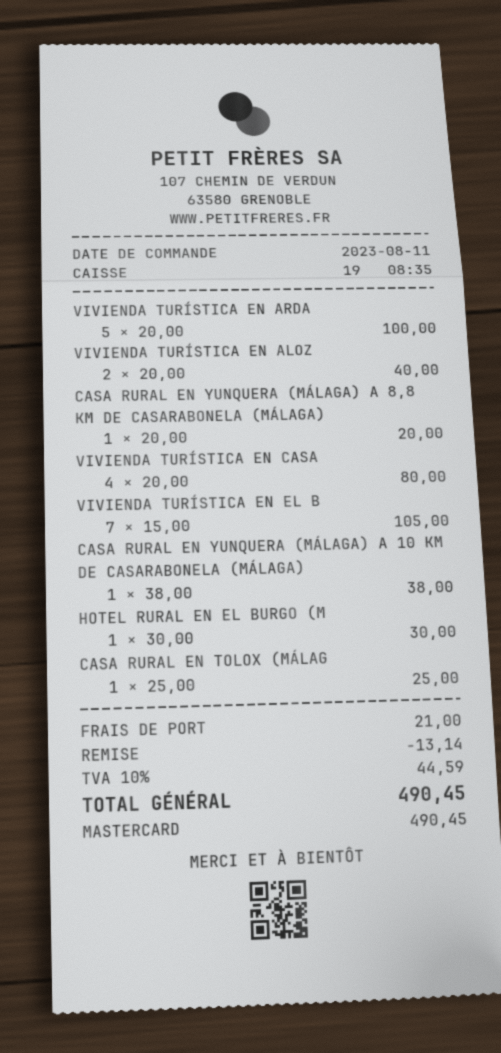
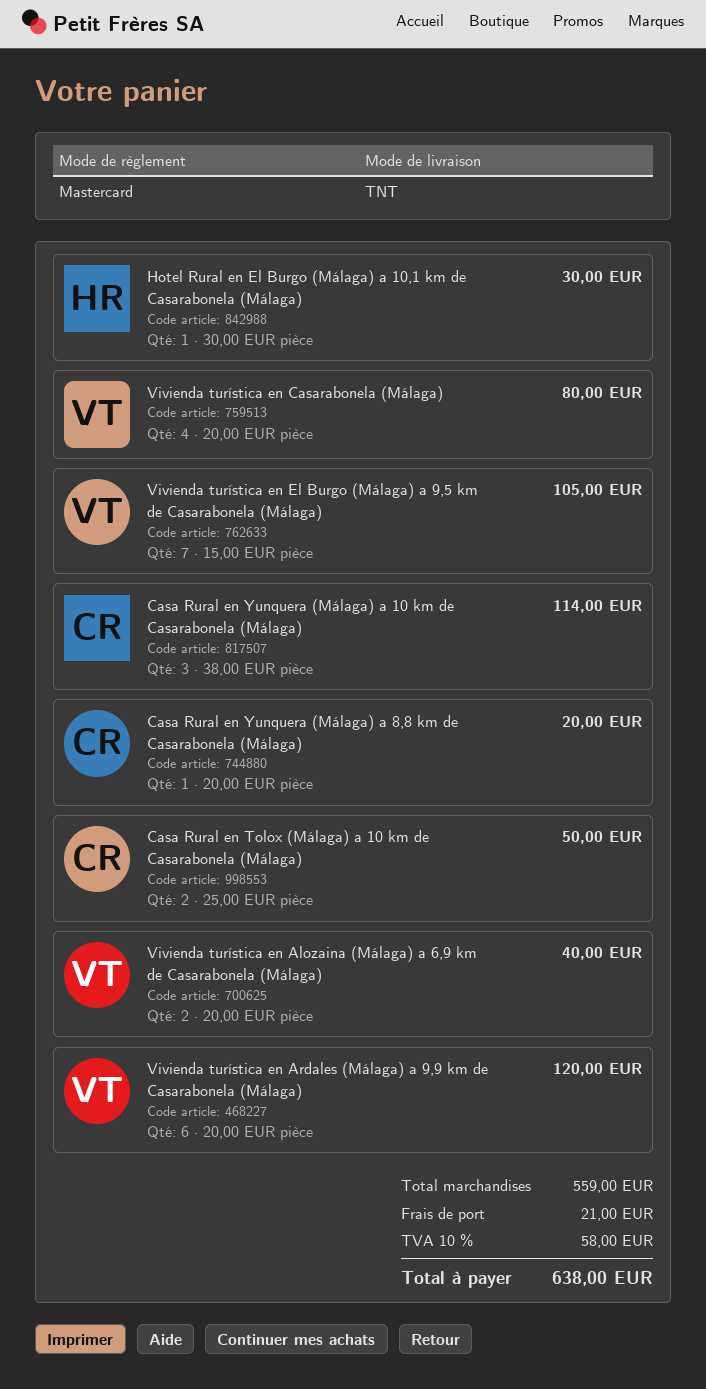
VIVIENDA TURÍSTICA EN ARDA: 5 x 20.00 = 100.00 -> 6 x 20.00 = 120.00
CASA RURAL EN YUNQUERA (MÁLAGA) A 10 KM DE CASARABONELA (MÁLAGA): 1 x 38.00 = 38.00 -> 3 x 38.00 = 114.00
CASA RURAL EN TOLOX (MÁLAG: 1 x 25.00 = 25.00 -> 2 x 25.00 = 50.00
discount: 13.14 -> none
tax: 10% = 44.59 -> 10% = 58.00
total: 490.45 -> 638.00

